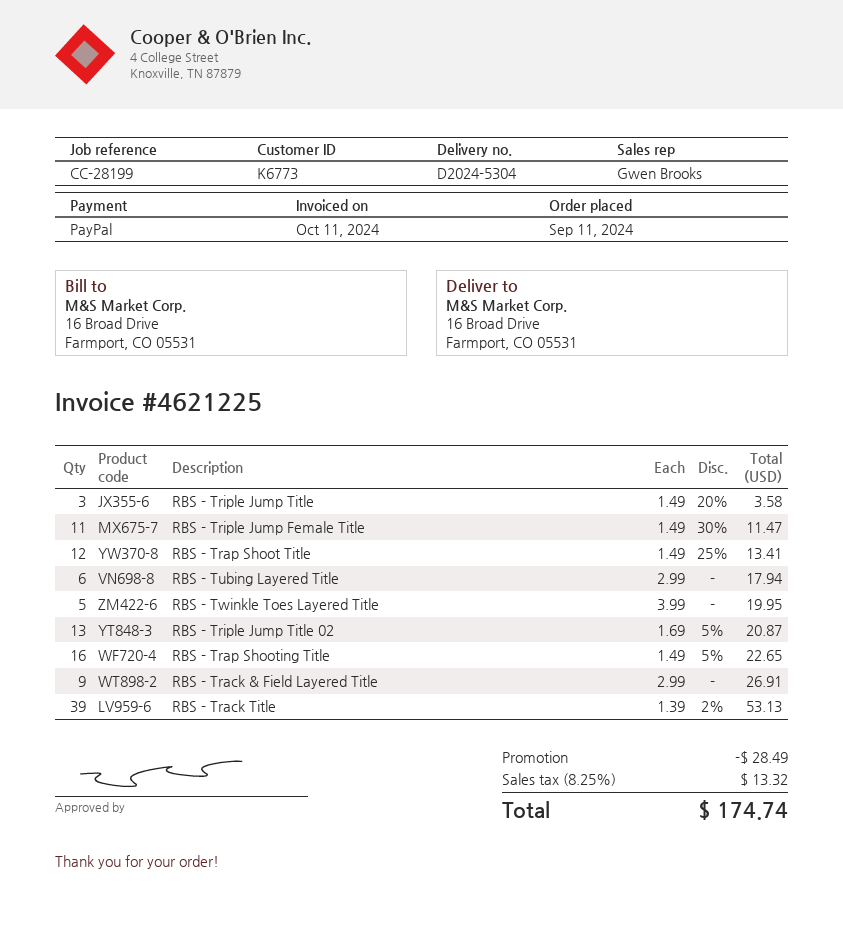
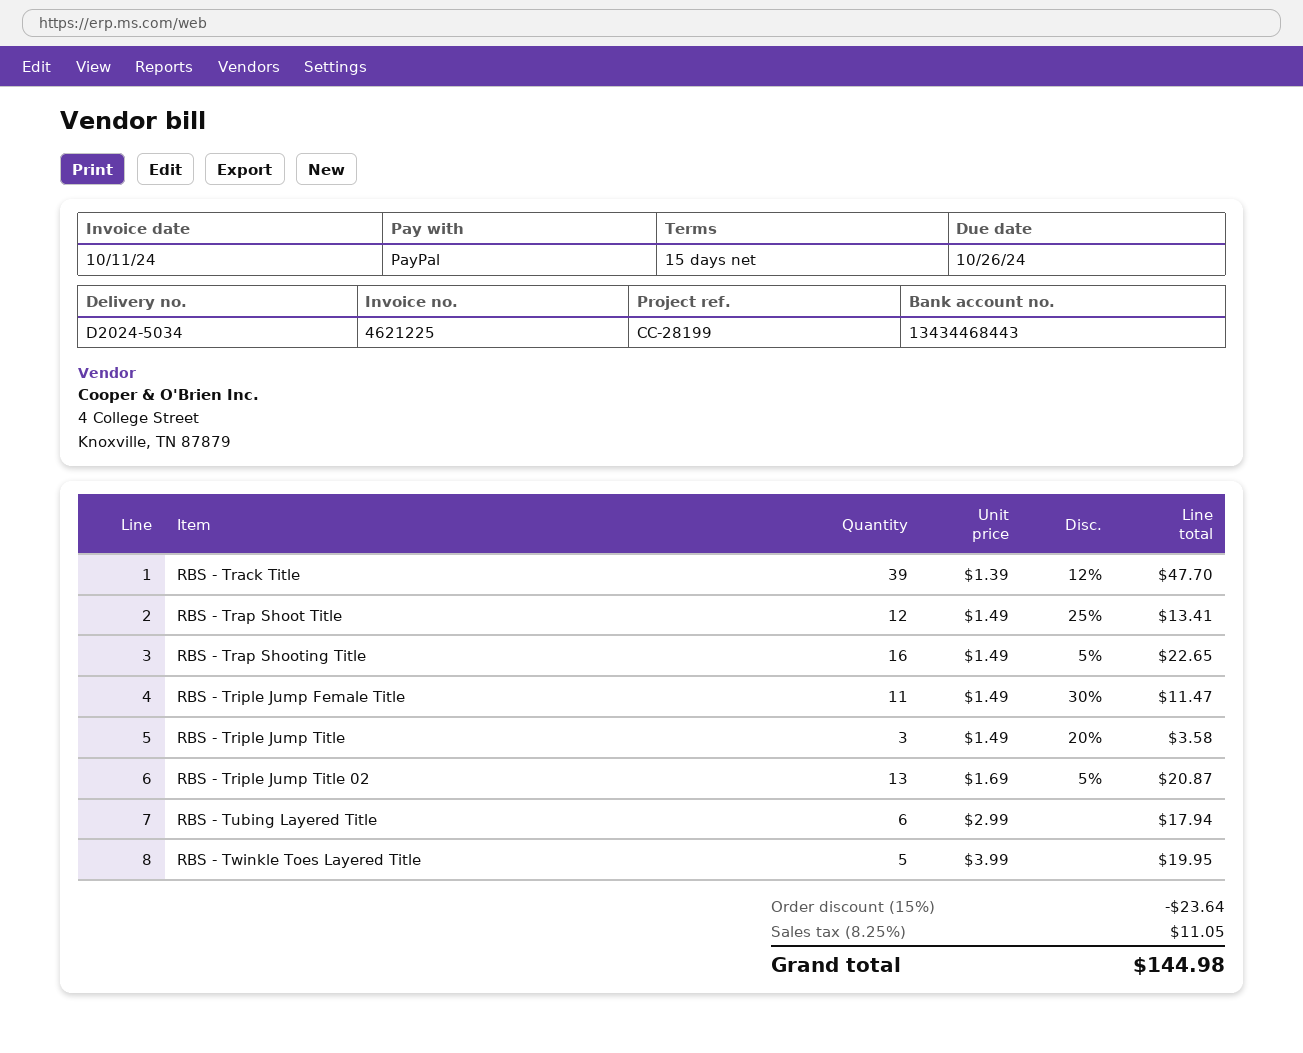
delivery note number: D2024-5304 -> D2024-5034
RBS - Track & Field Layered Title: 9 x 2.99 = 26.91 -> none
RBS - Track Title: 39 x 1.39 - 2% = 53.13 -> 39 x 1.39 - 12% = 47.70
discount: 28.49 -> 23.64
tax: 8.25% = 13.32 -> 8.25% = 11.05
total: 174.74 -> 144.98

